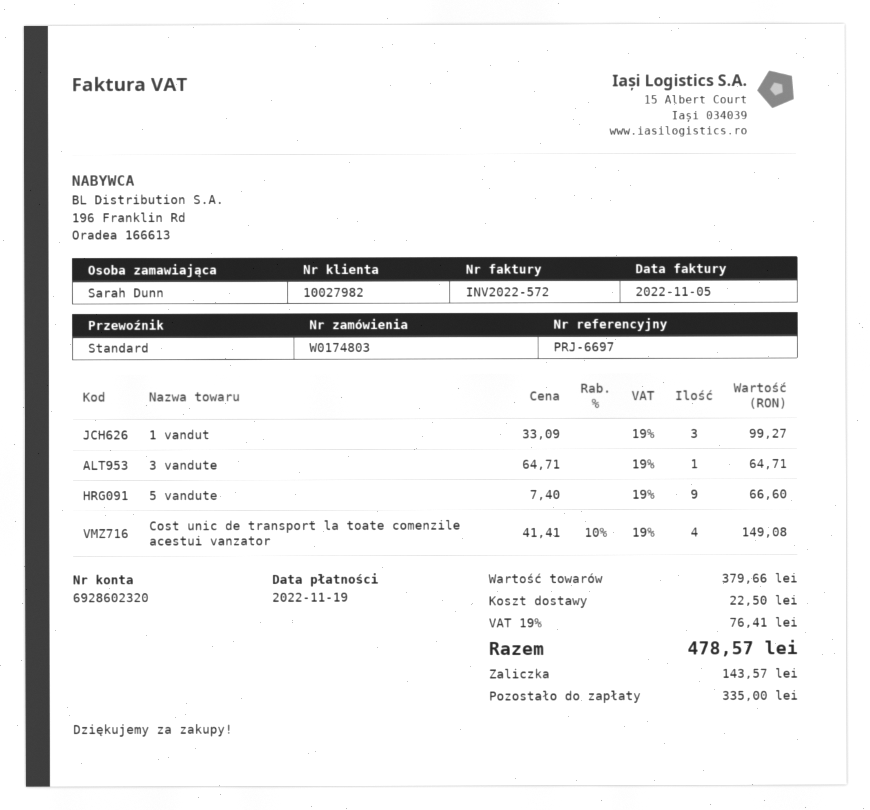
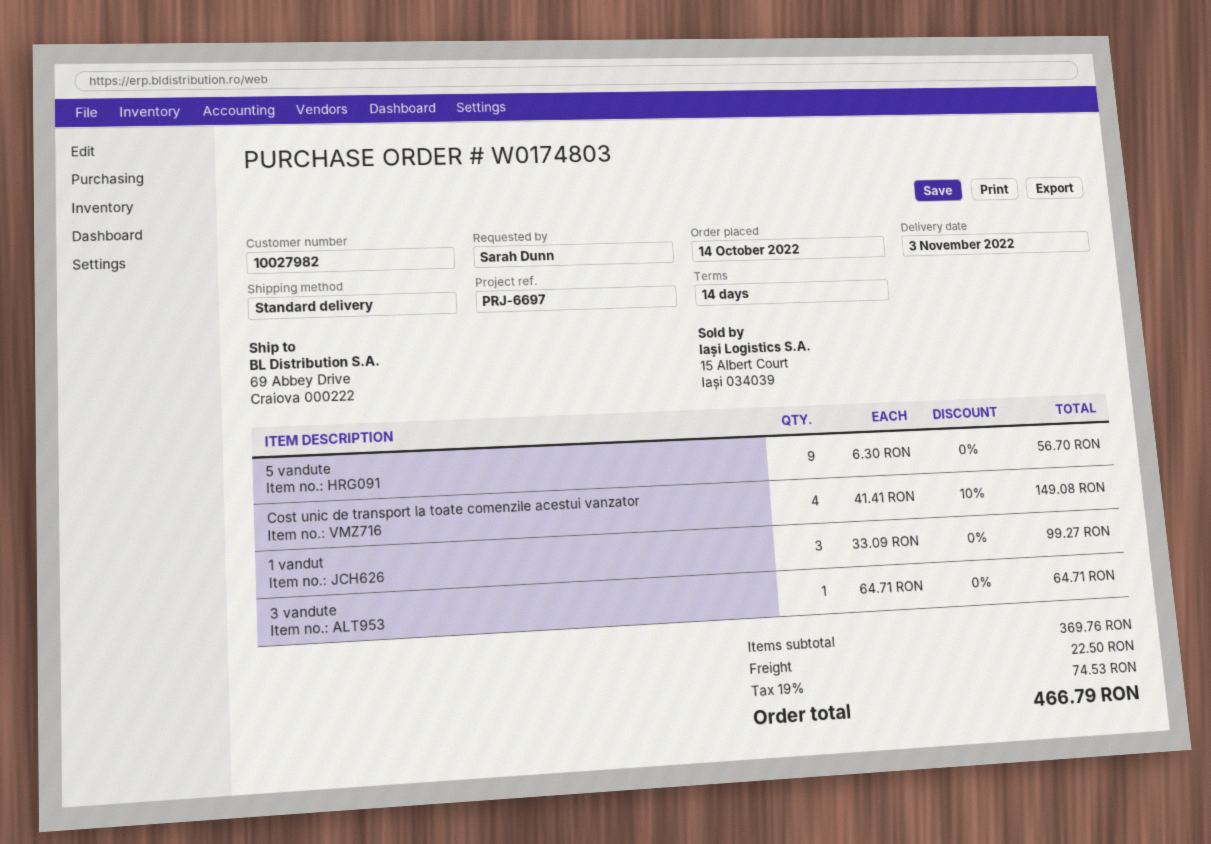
5 vandute: 9 x 7.40 = 66.60 -> 9 x 6.30 = 56.70
subtotal: 379.66 -> 369.76
tax: 19% = 76.41 -> 19% = 74.53
total: 478.57 -> 466.79

